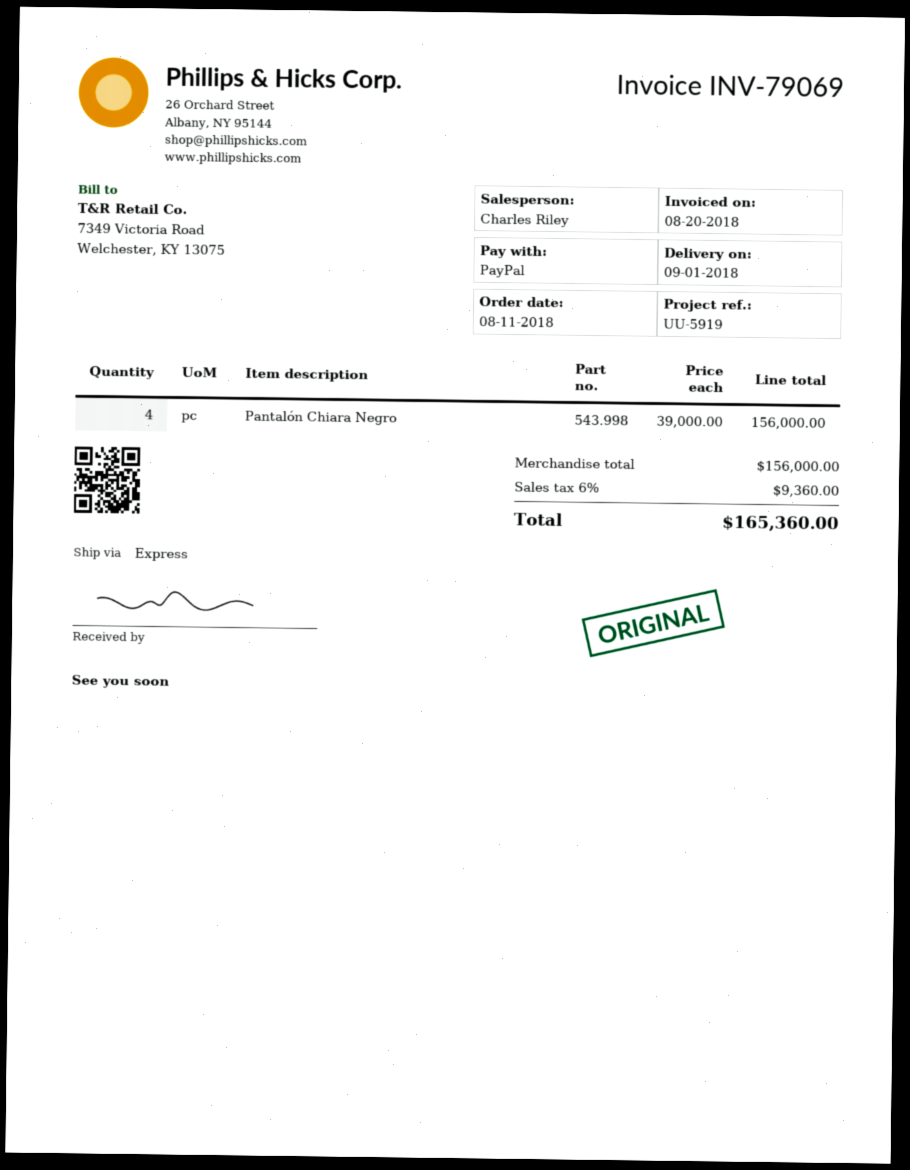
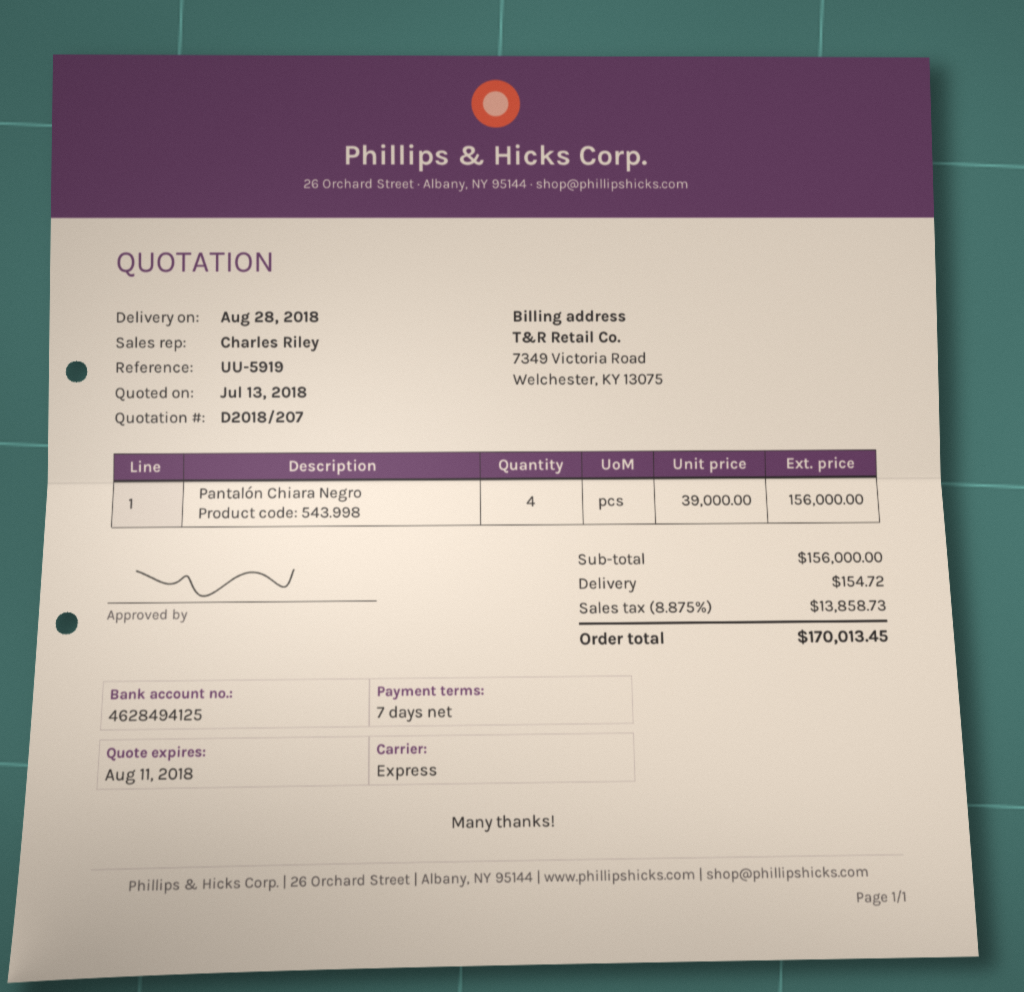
delivery date: 2018-09-01 -> 2018-08-28
shipping: none -> 154.72
tax: 6% = 9360.00 -> 8.875% = 13858.73
total: 165360.00 -> 170013.45

